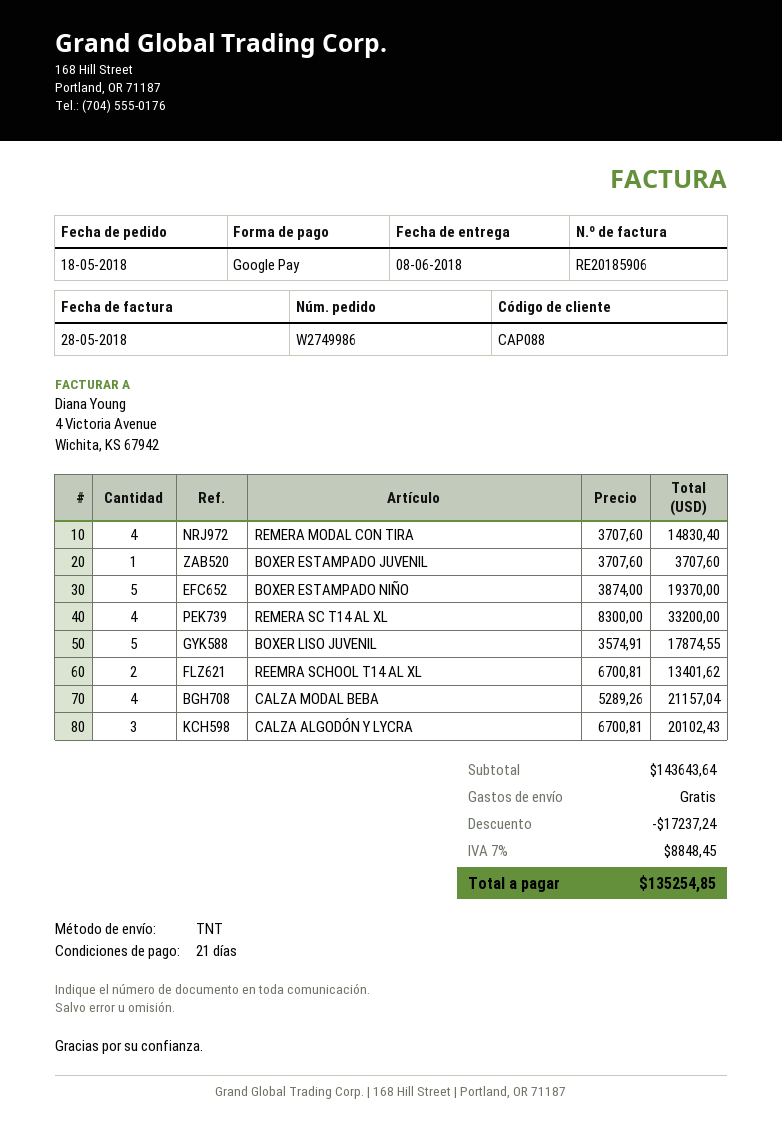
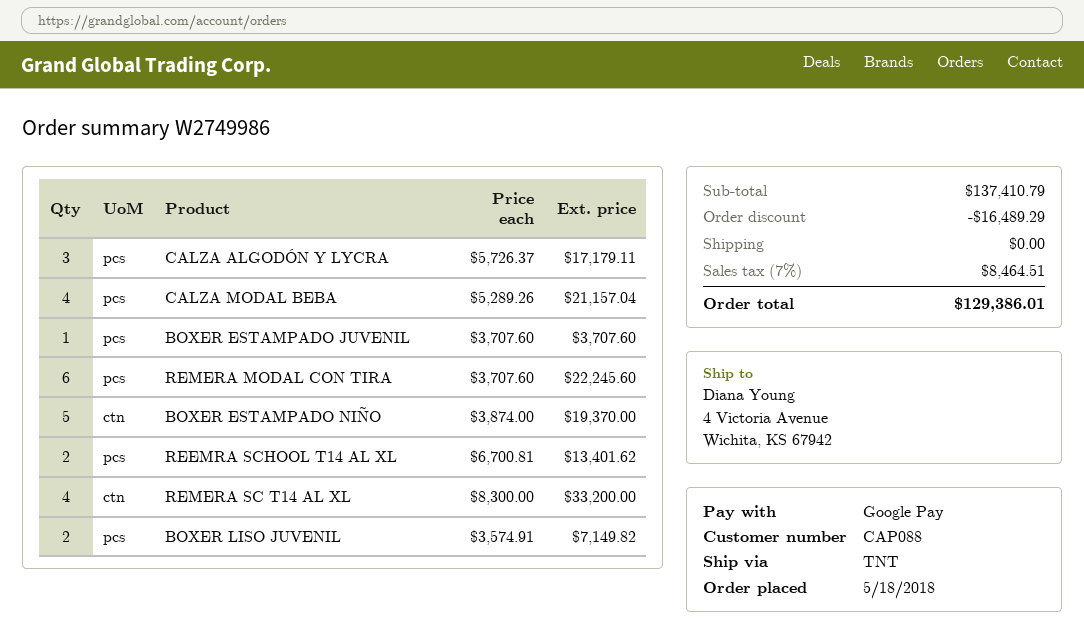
REMERA MODAL CON TIRA: 4 x 3707.60 = 14830.40 -> 6 x 3707.60 = 22245.60
BOXER LISO JUVENIL: 5 x 3574.91 = 17874.55 -> 2 x 3574.91 = 7149.82
CALZA ALGODÓN Y LYCRA: 3 x 6700.81 = 20102.43 -> 3 x 5726.37 = 17179.11
subtotal: 143643.64 -> 137410.79
discount: 17237.24 -> 16489.29
tax: 7% = 8848.45 -> 7% = 8464.51
total: 135254.85 -> 129386.01

